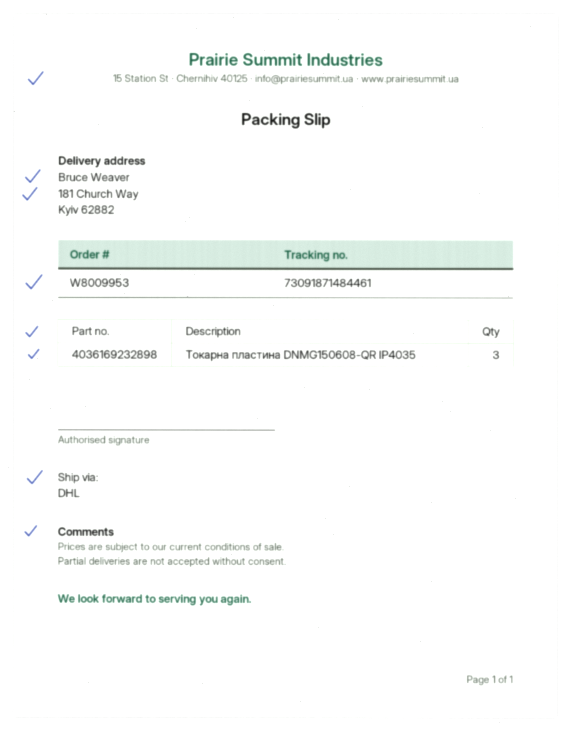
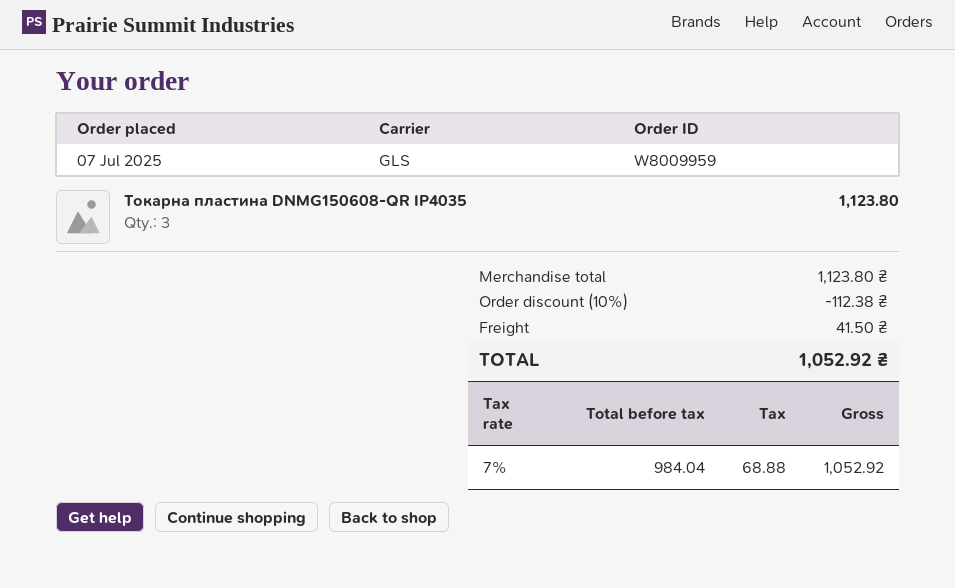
order number: W8009953 -> W8009959
shipping method: DHL -> GLS

